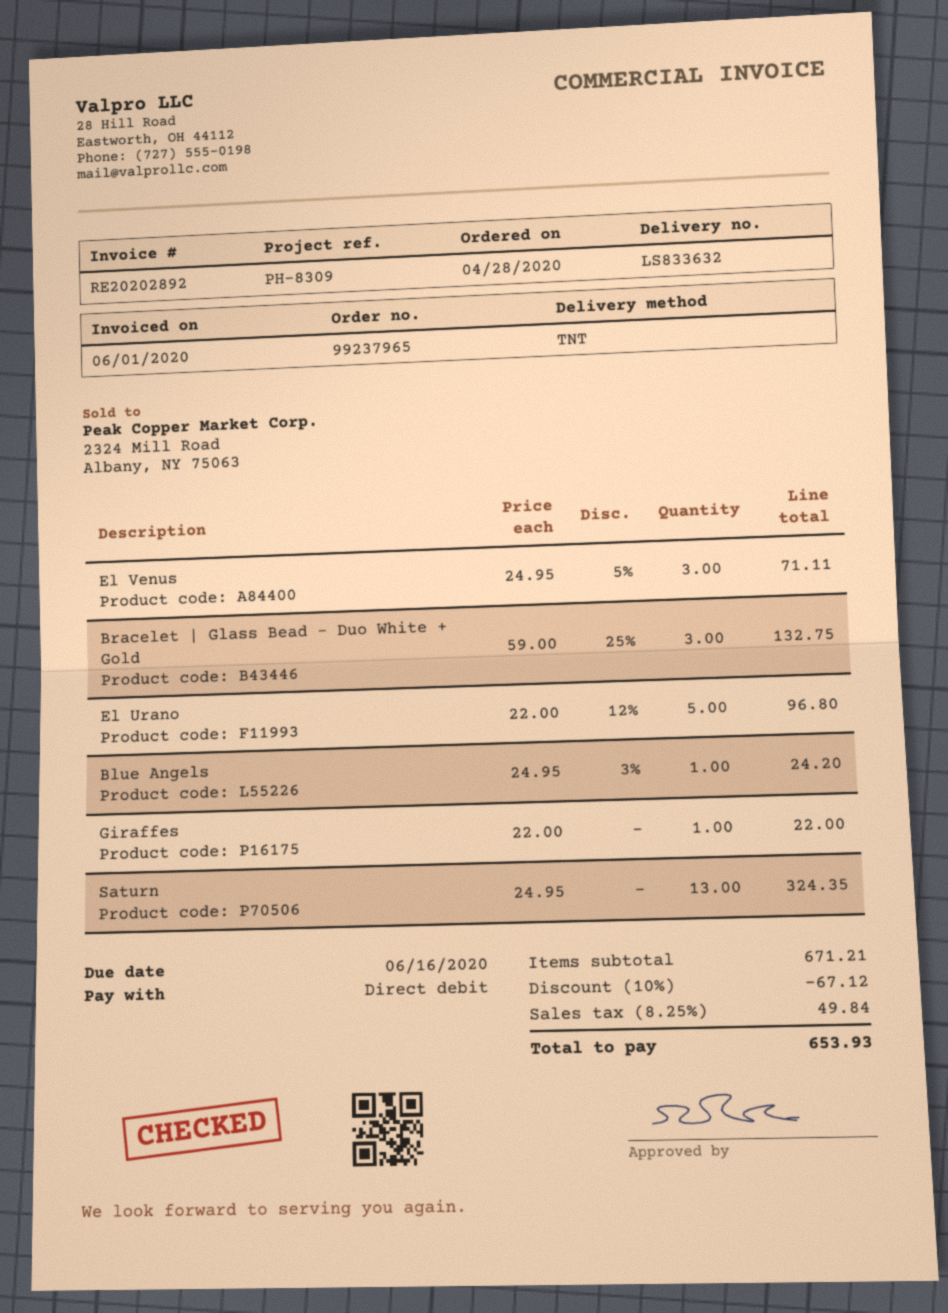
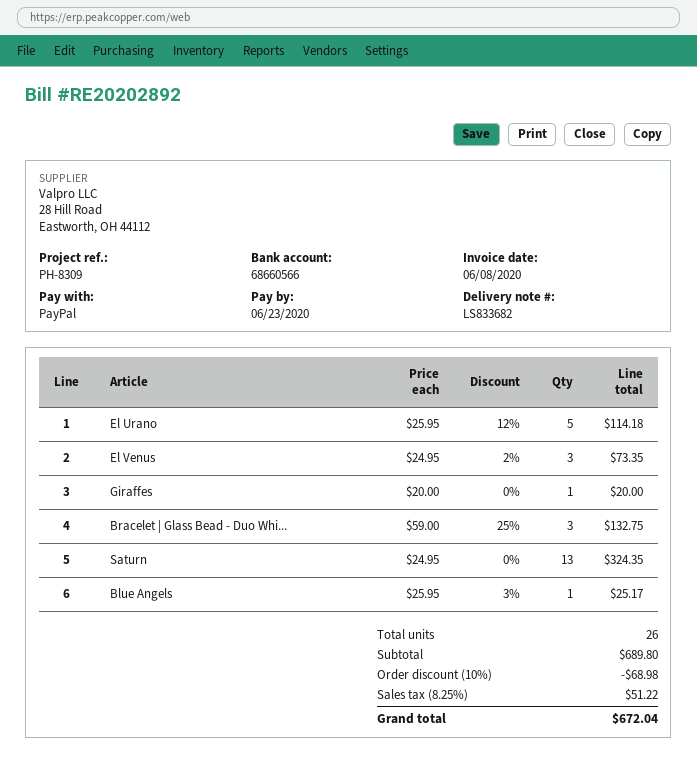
delivery note number: LS833632 -> LS833682
invoice date: 2020-06-01 -> 2020-06-08
due date: 2020-06-16 -> 2020-06-23
payment method: direct debit -> PayPal
El Venus: 3 x 24.95 - 5% = 71.11 -> 3 x 24.95 - 2% = 73.35
El Urano: 5 x 22.00 - 12% = 96.80 -> 5 x 25.95 - 12% = 114.18
Blue Angels: 1 x 24.95 - 3% = 24.20 -> 1 x 25.95 - 3% = 25.17
Giraffes: 1 x 22.00 = 22.00 -> 1 x 20.00 = 20.00
subtotal: 671.21 -> 689.80
discount: 10% = 67.12 -> 10% = 68.98
tax: 8.25% = 49.84 -> 8.25% = 51.22
total: 653.93 -> 672.04

